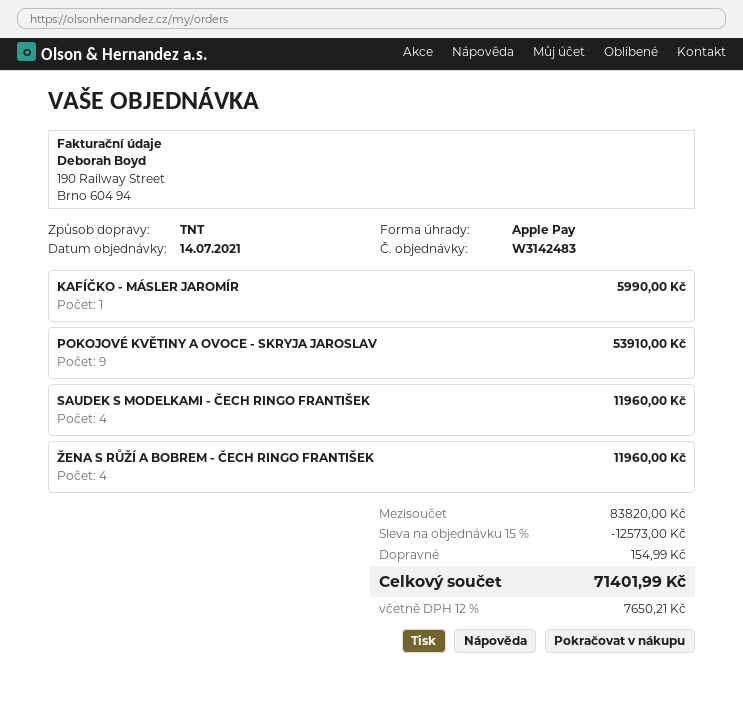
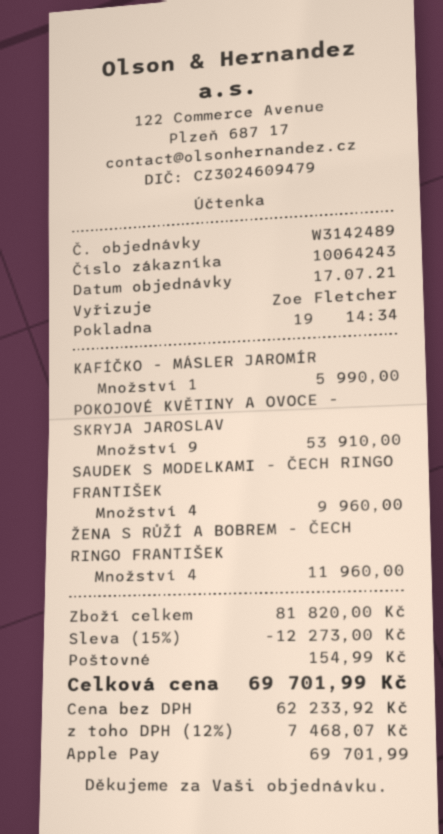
order number: W3142483 -> W3142489
order date: 2021-07-14 -> 2021-07-17
SAUDEK S MODELKAMI - ČECH RINGO FRANTIŠEK: 4 for 11960.00 -> 4 for 9960.00
subtotal: 83820.00 -> 81820.00
discount: 15% = 12573.00 -> 15% = 12273.00
tax: 12% = 7650.21 -> 12% = 7468.07
total: 71401.99 -> 69701.99

